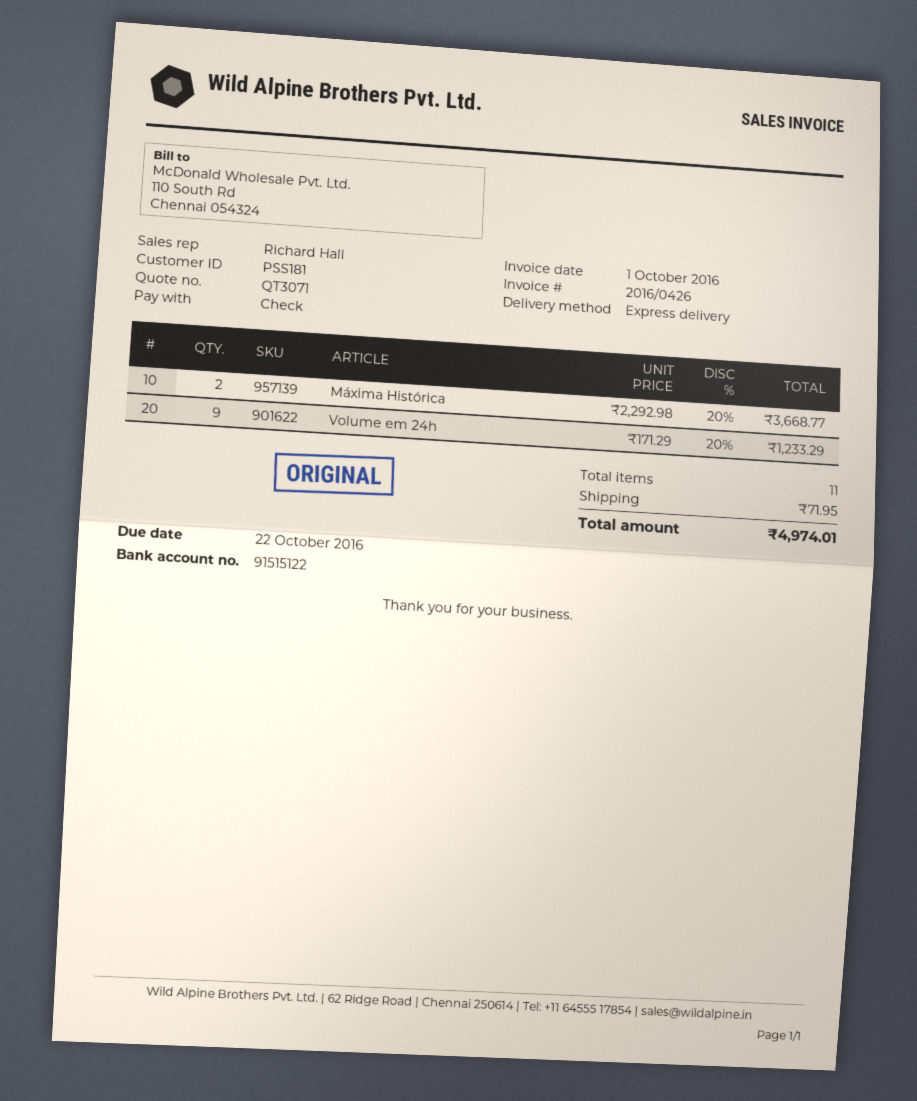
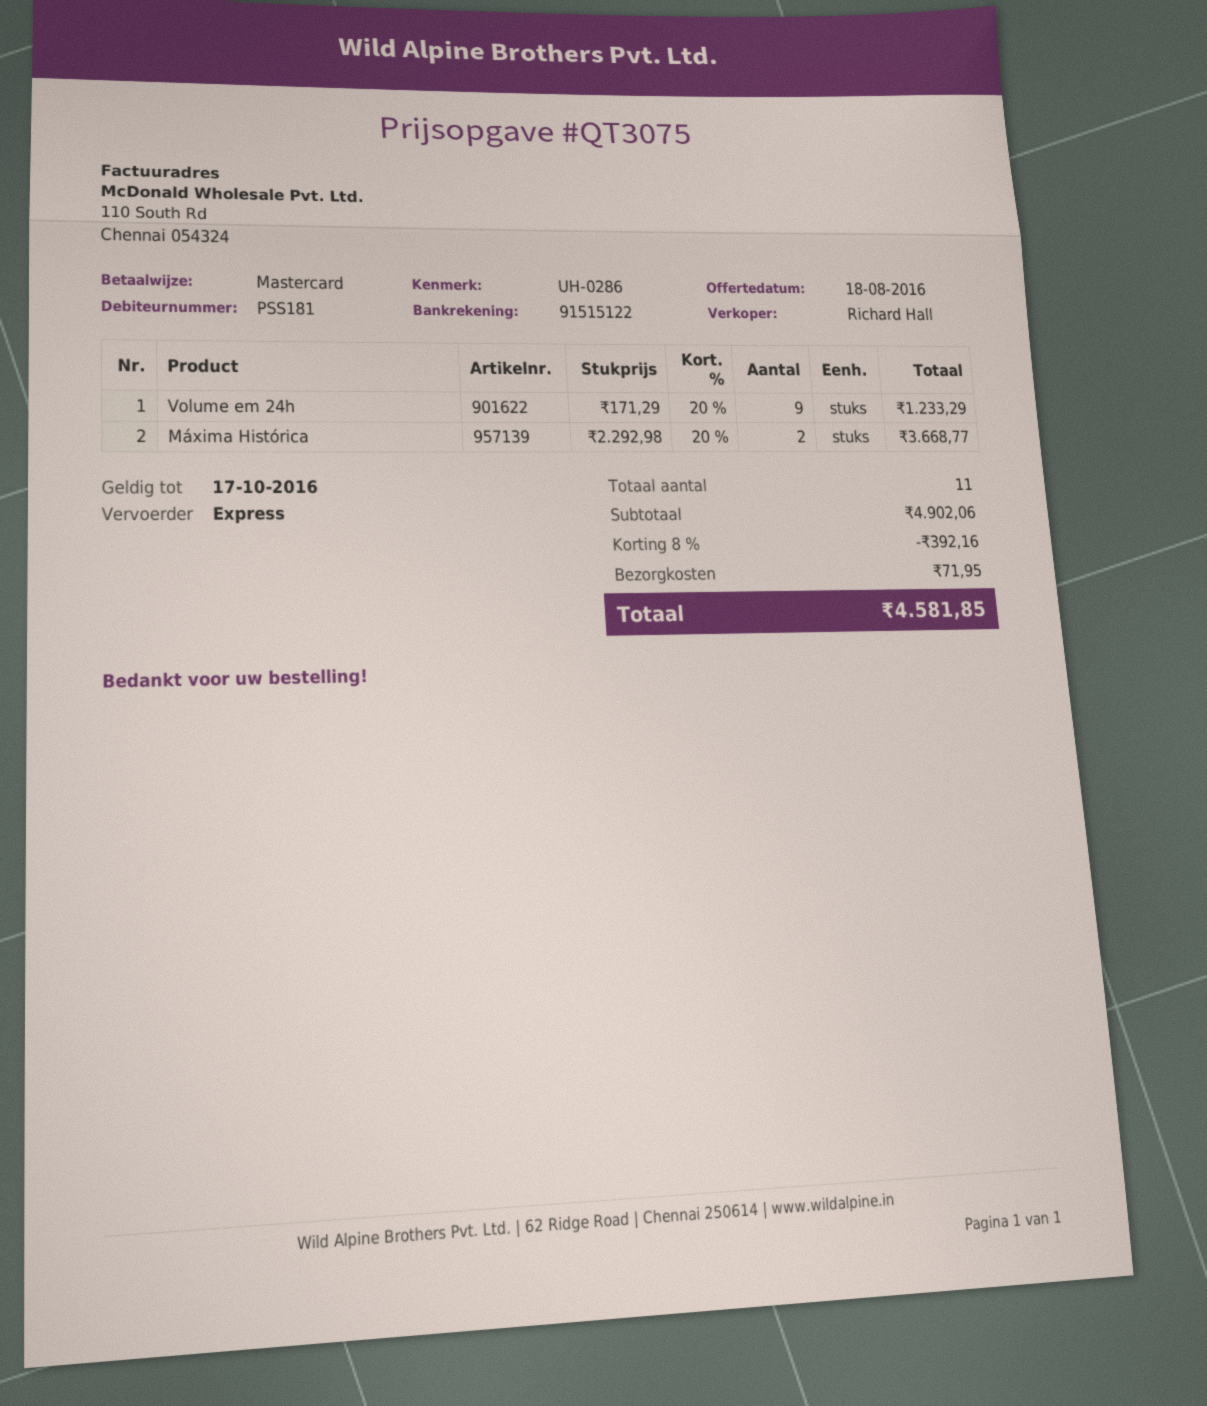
quote number: QT3071 -> QT3075
payment method: cheque -> Mastercard
discount: none -> 8% = 392.16
total: 4974.01 -> 4581.85

